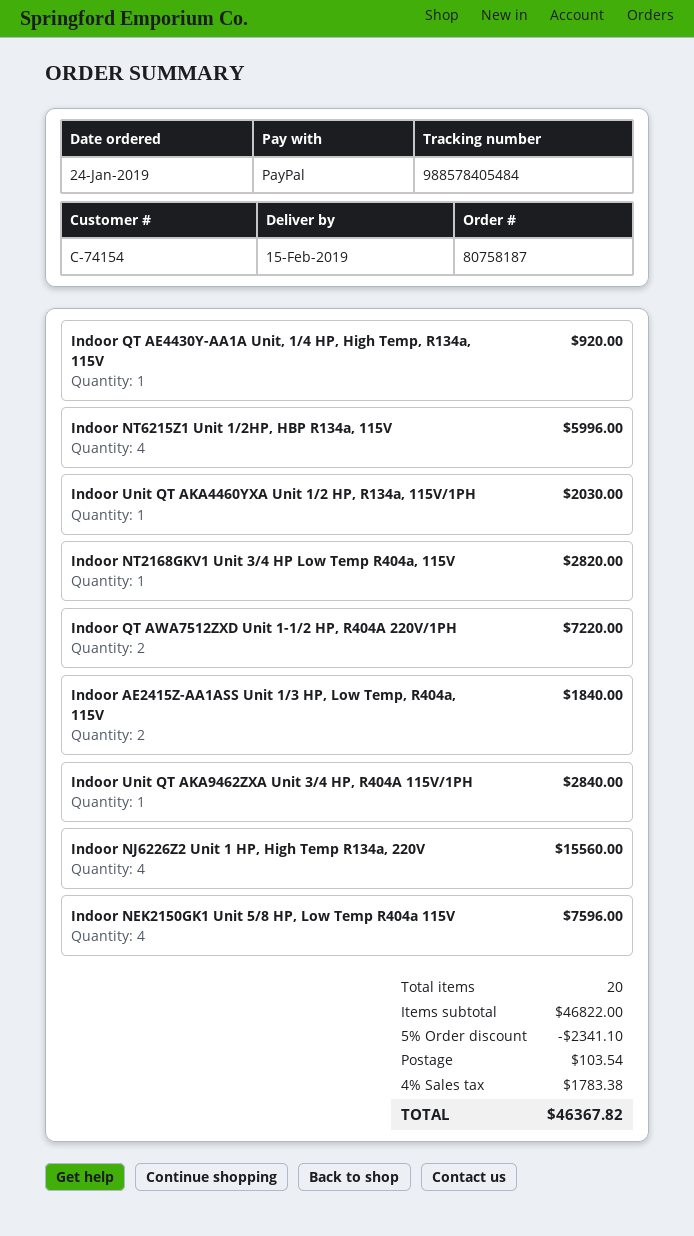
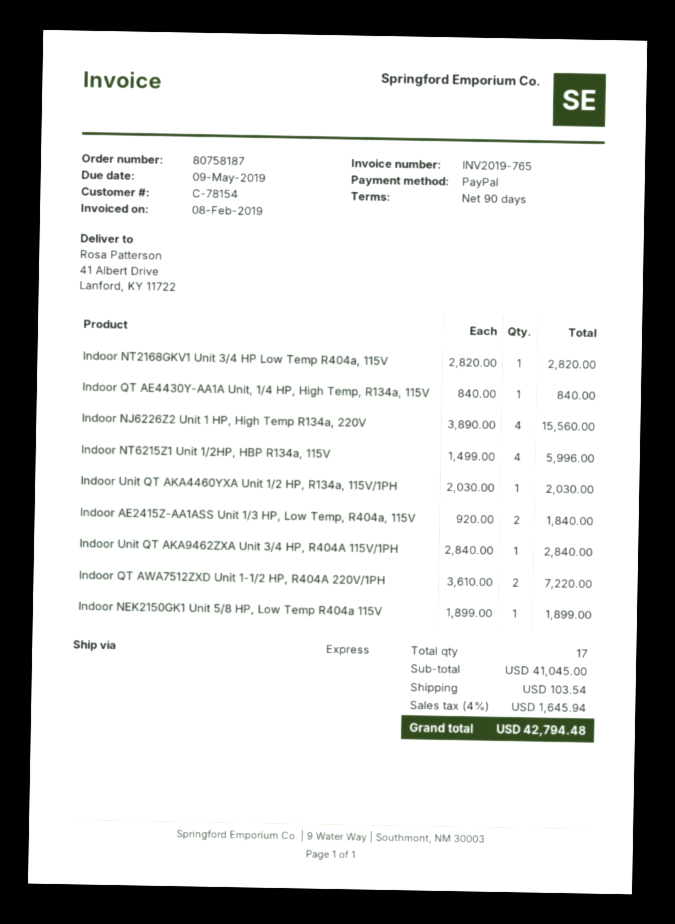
customer number: C-74154 -> C-78154
Indoor QT AE4430Y-AA1A Unit, 1/4 HP, High Temp, R134a, 115V: 1 for 920.00 -> 1 for 840.00
Indoor NEK2150GK1 Unit 5/8 HP, Low Temp R404a 115V: 4 for 7596.00 -> 1 for 1899.00
total quantity: 20 -> 17
subtotal: 46822.00 -> 41045.00
discount: 5% = 2341.10 -> none
tax: 4% = 1783.38 -> 4% = 1645.94
total: 46367.82 -> 42794.48

